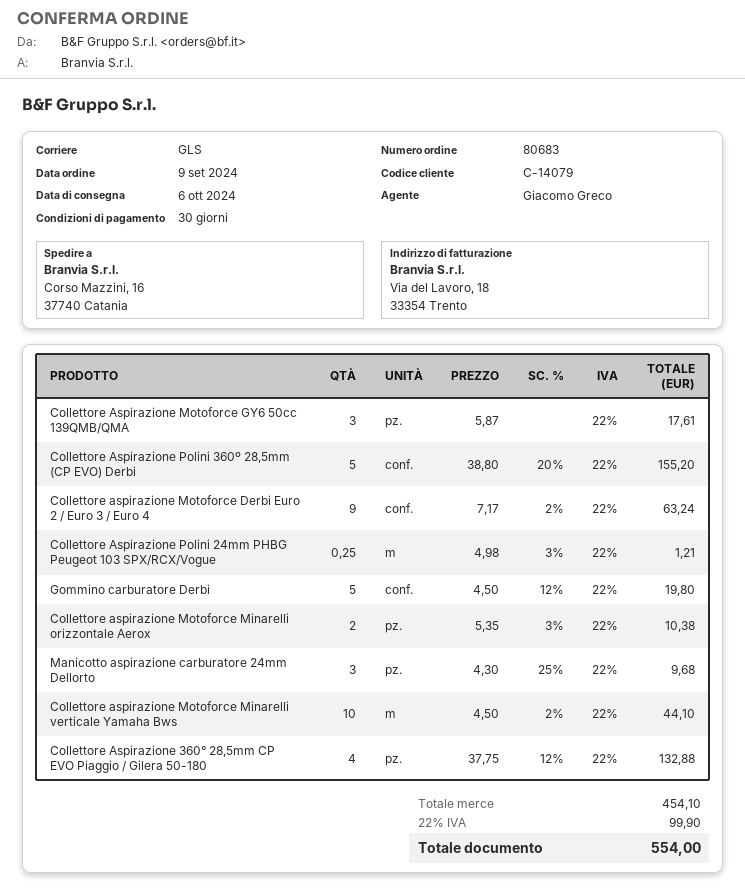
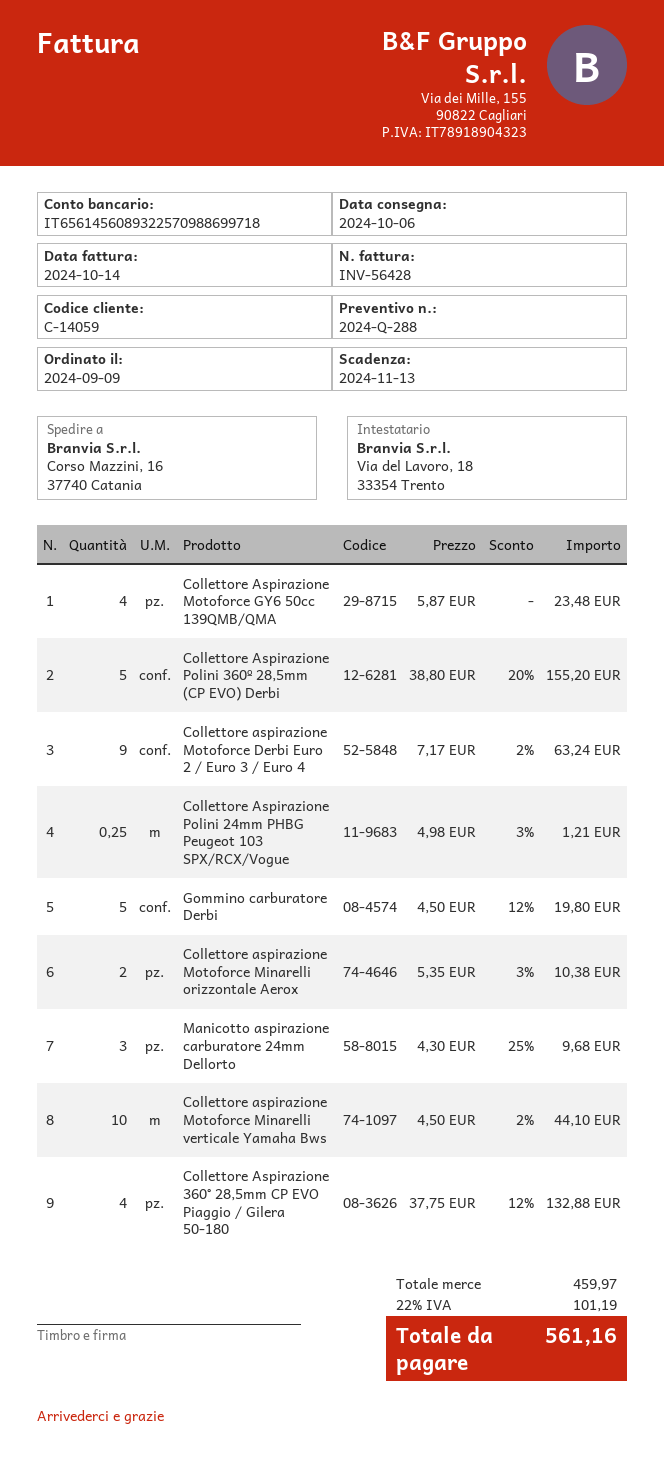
customer number: C-14079 -> C-14059
Collettore Aspirazione Motoforce GY6 50cc 139QMB/QMA: 3 x 5.87 = 17.61 -> 4 x 5.87 = 23.48
subtotal: 454.10 -> 459.97
tax: 22% = 99.90 -> 22% = 101.19
total: 554.00 -> 561.16

